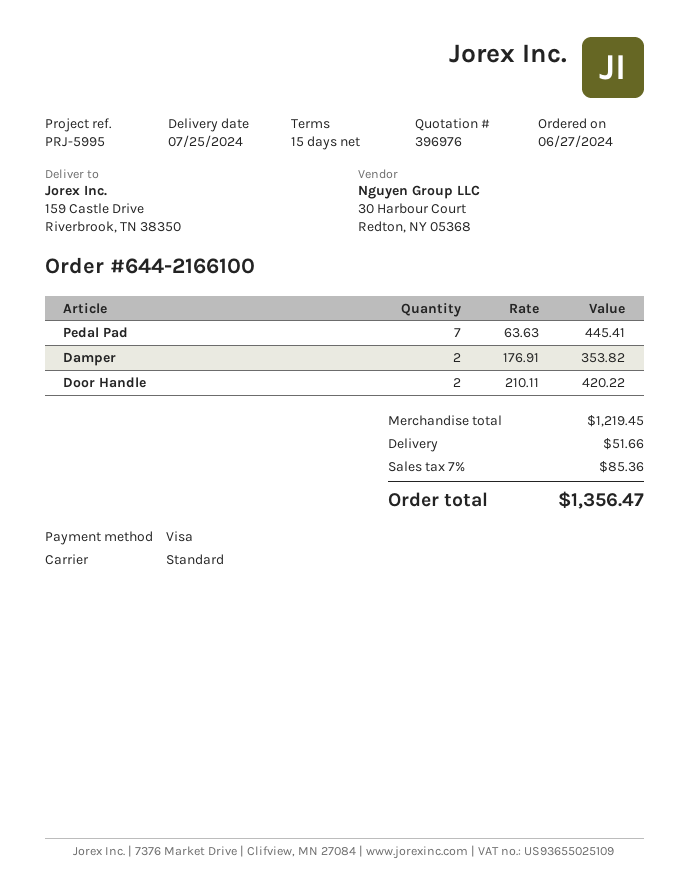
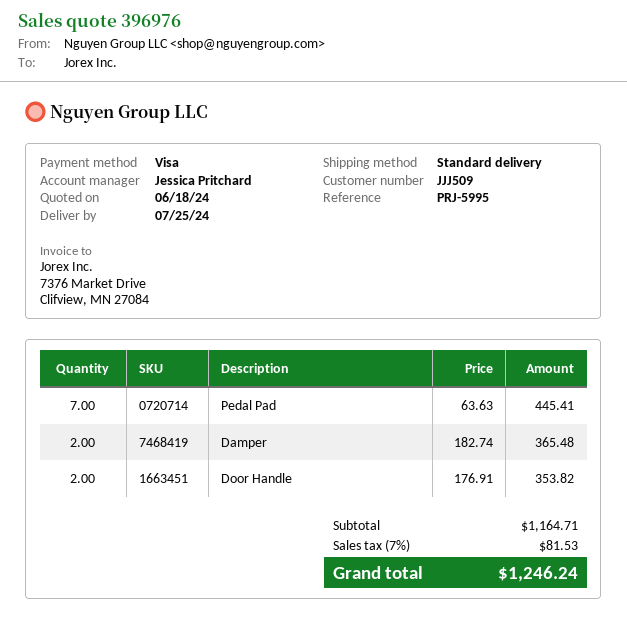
Damper: 2 x 176.91 = 353.82 -> 2 x 182.74 = 365.48
Door Handle: 2 x 210.11 = 420.22 -> 2 x 176.91 = 353.82
subtotal: 1219.45 -> 1164.71
shipping: 51.66 -> none
tax: 7% = 85.36 -> 7% = 81.53
total: 1356.47 -> 1246.24

